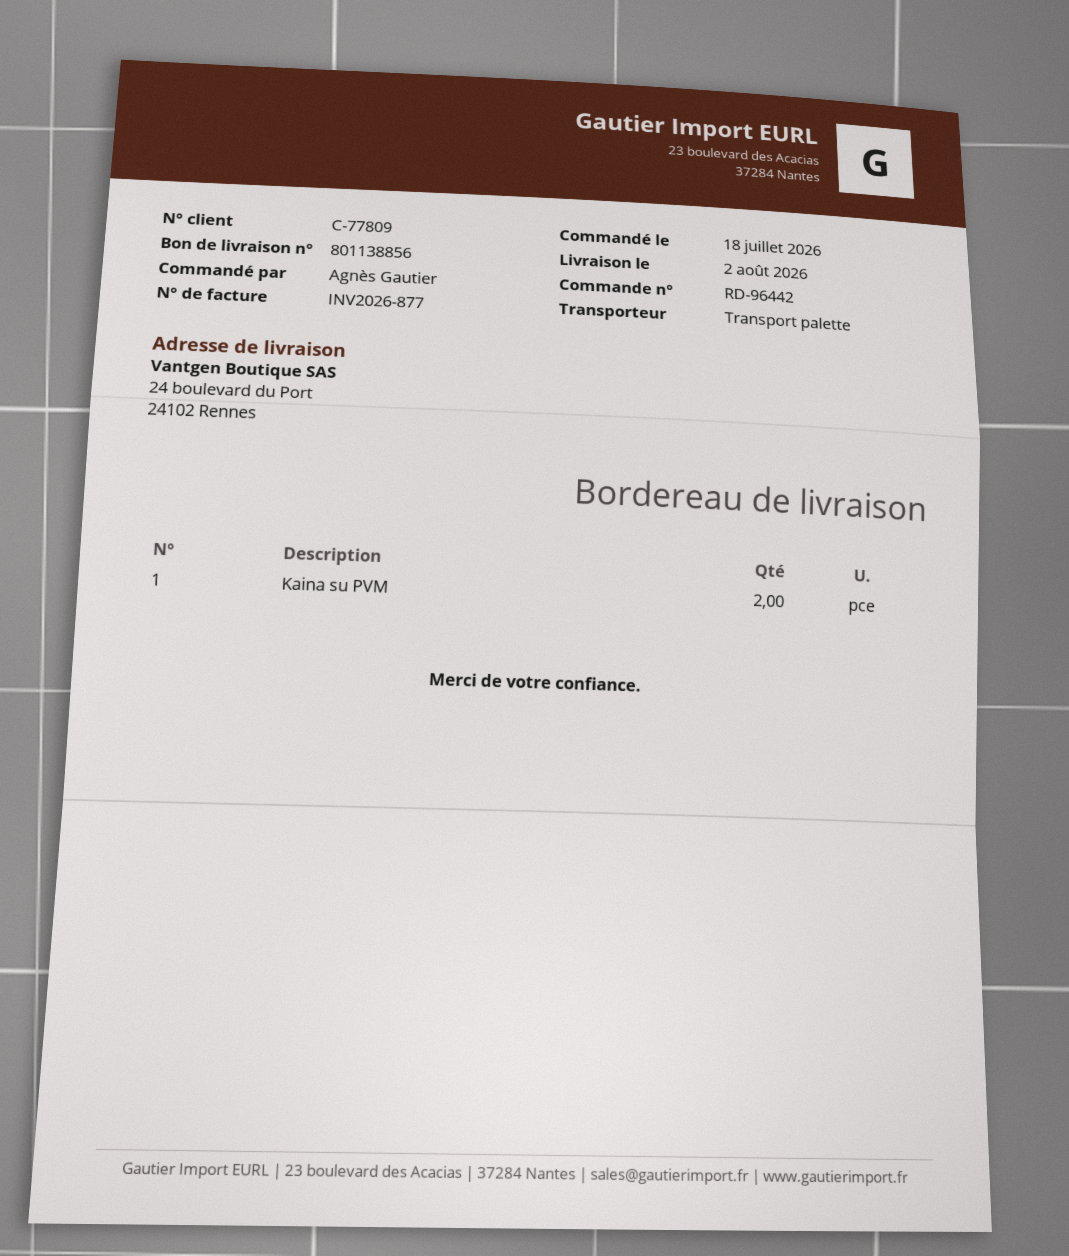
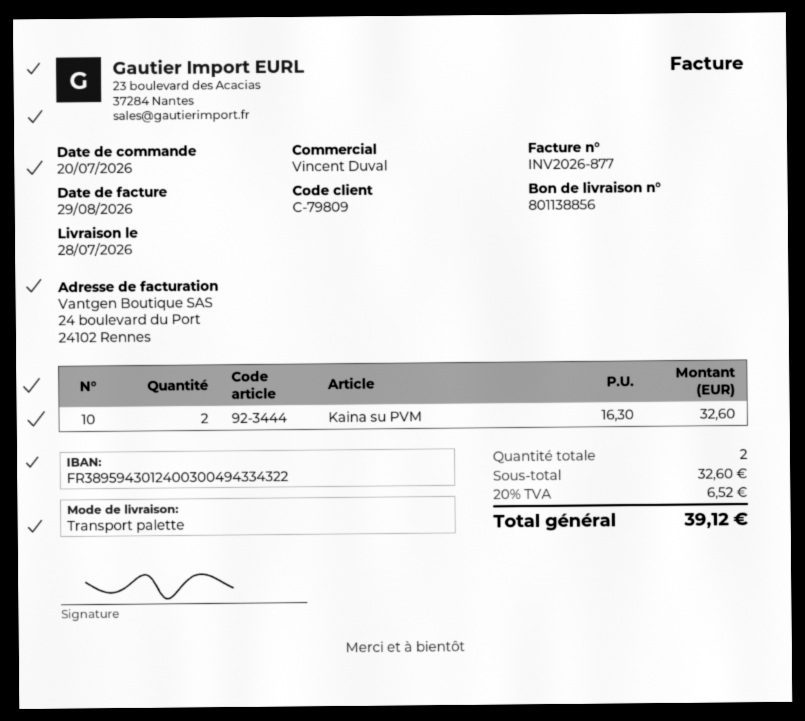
order date: 2026-07-18 -> 2026-07-20
delivery date: 2026-08-02 -> 2026-07-28
customer number: C-77809 -> C-79809

